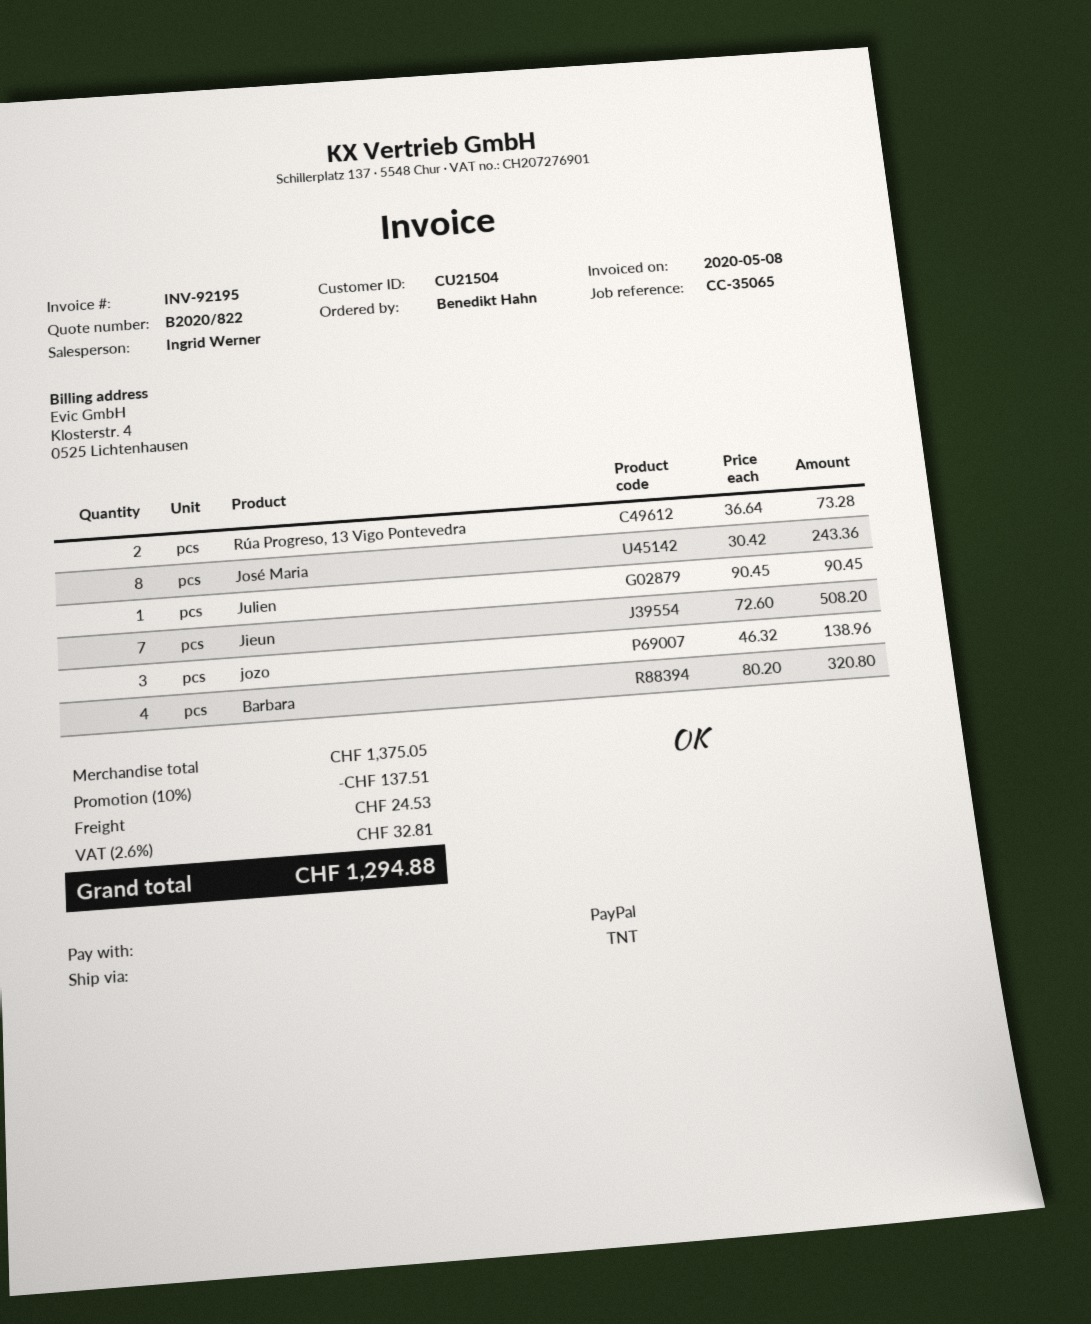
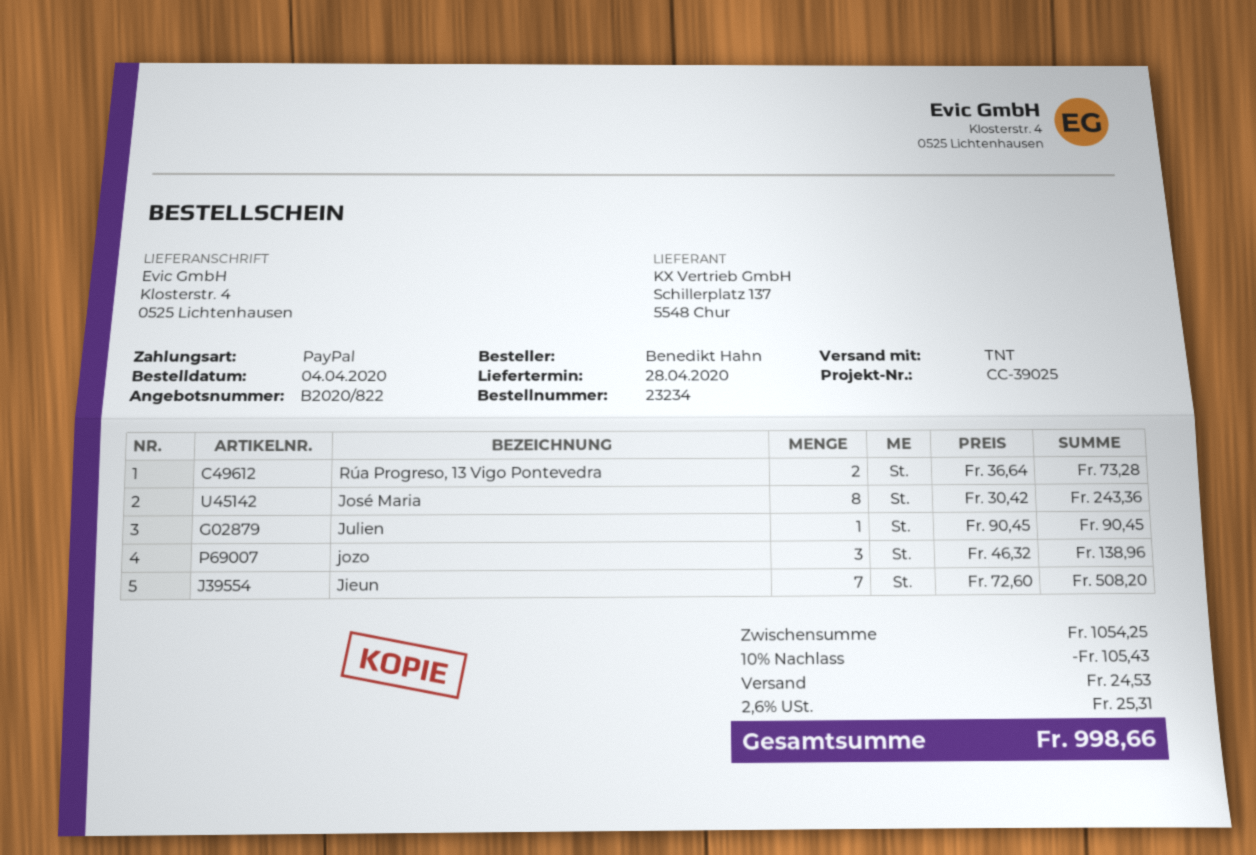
reference: CC-35065 -> CC-39025
Barbara: 4 x 80.20 = 320.80 -> none
subtotal: 1375.05 -> 1054.25
discount: 10% = 137.51 -> 10% = 105.43
tax: 2.6% = 32.81 -> 2.6% = 25.31
total: 1294.88 -> 998.66

